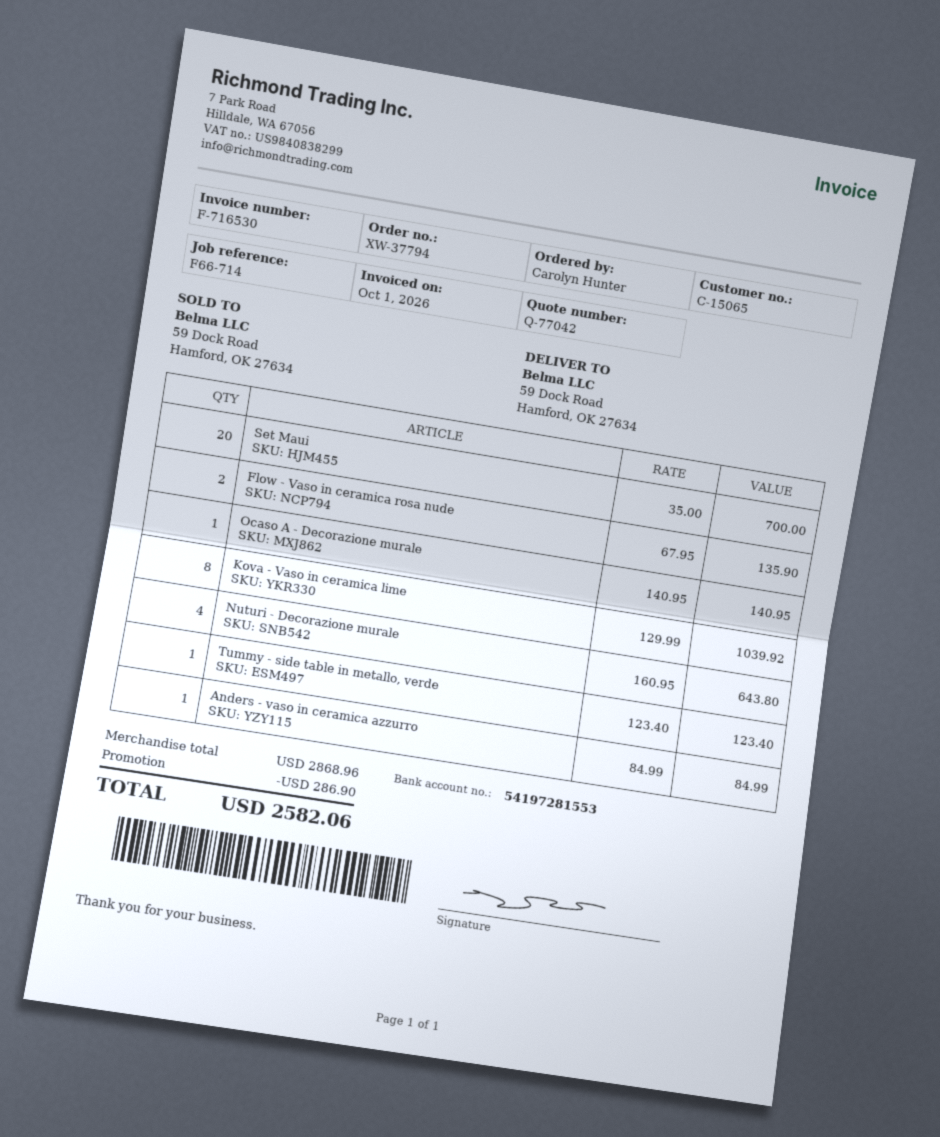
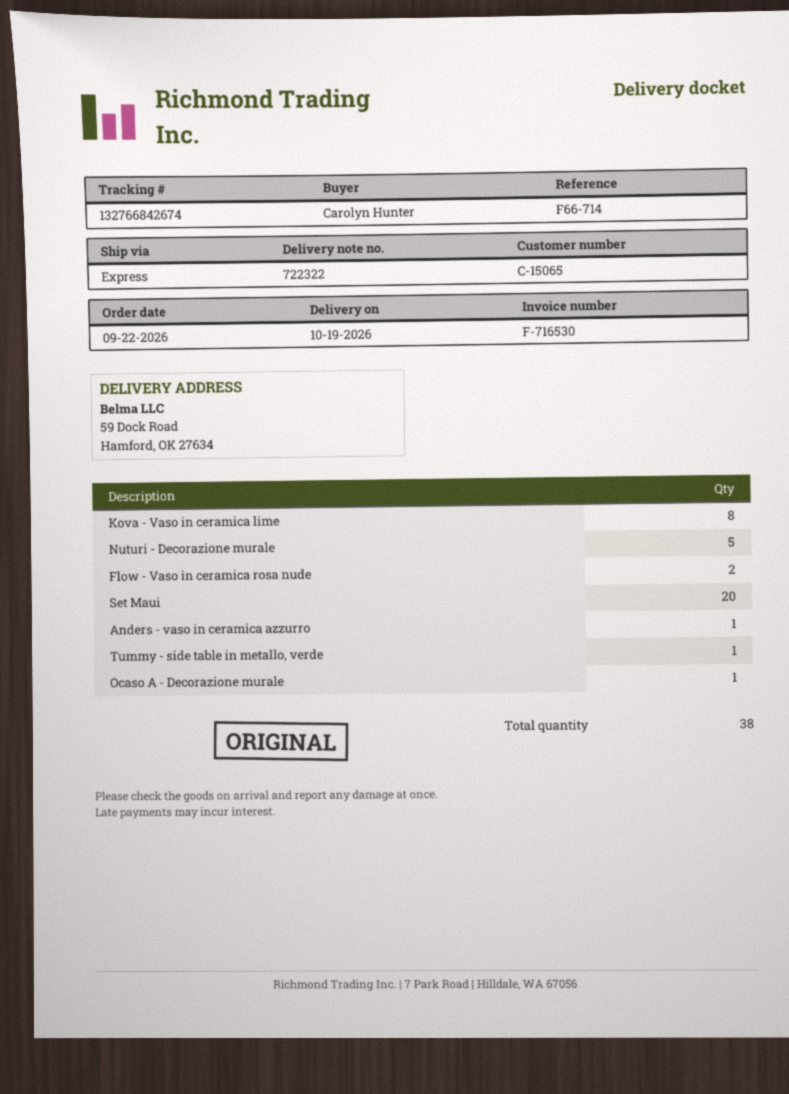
Nuturi - Decorazione murale: 4 -> 5

